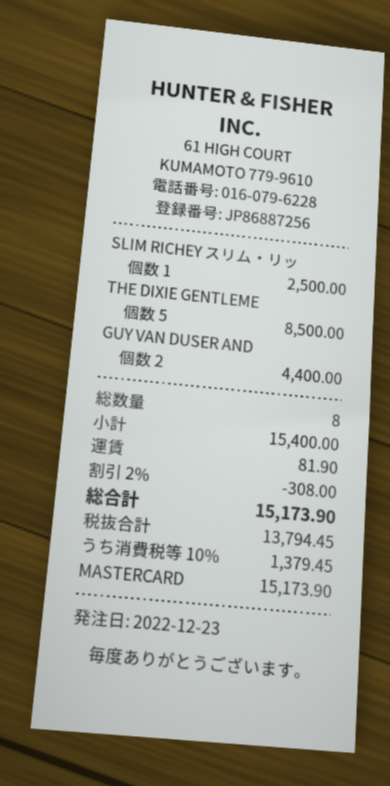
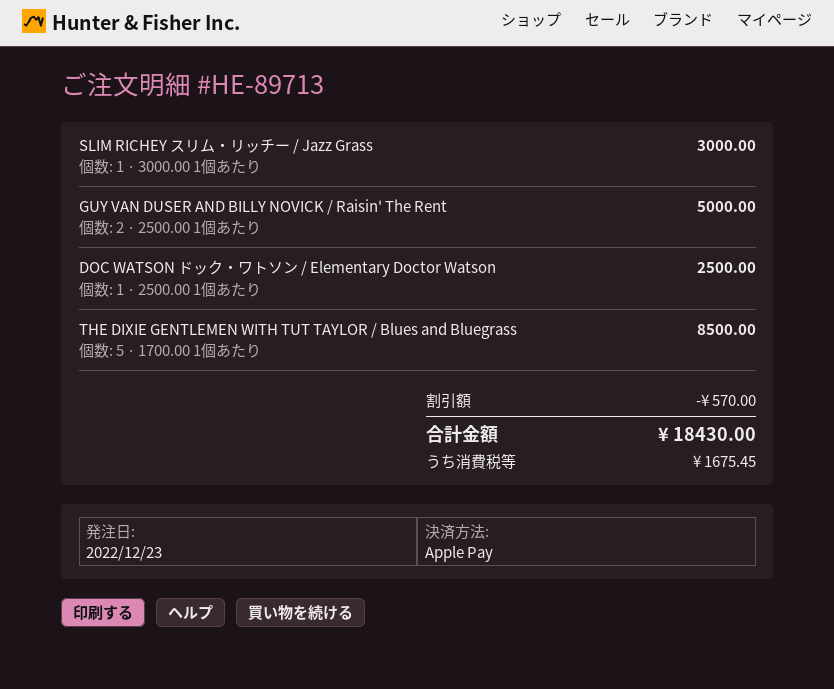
payment method: Mastercard -> Apple Pay
SLIM RICHEY スリム・リッ: 1 for 2500.00 -> 1 for 3000.00
GUY VAN DUSER AND: 2 for 4400.00 -> 2 for 5000.00
DOC WATSON ドック・ワトソン / Elementary Doctor Watson: none -> 1 for 2500.00
discount: 308.00 -> 570.00
shipping: 81.90 -> none
tax: 1379.45 -> 1675.45
total: 15173.90 -> 18430.00

